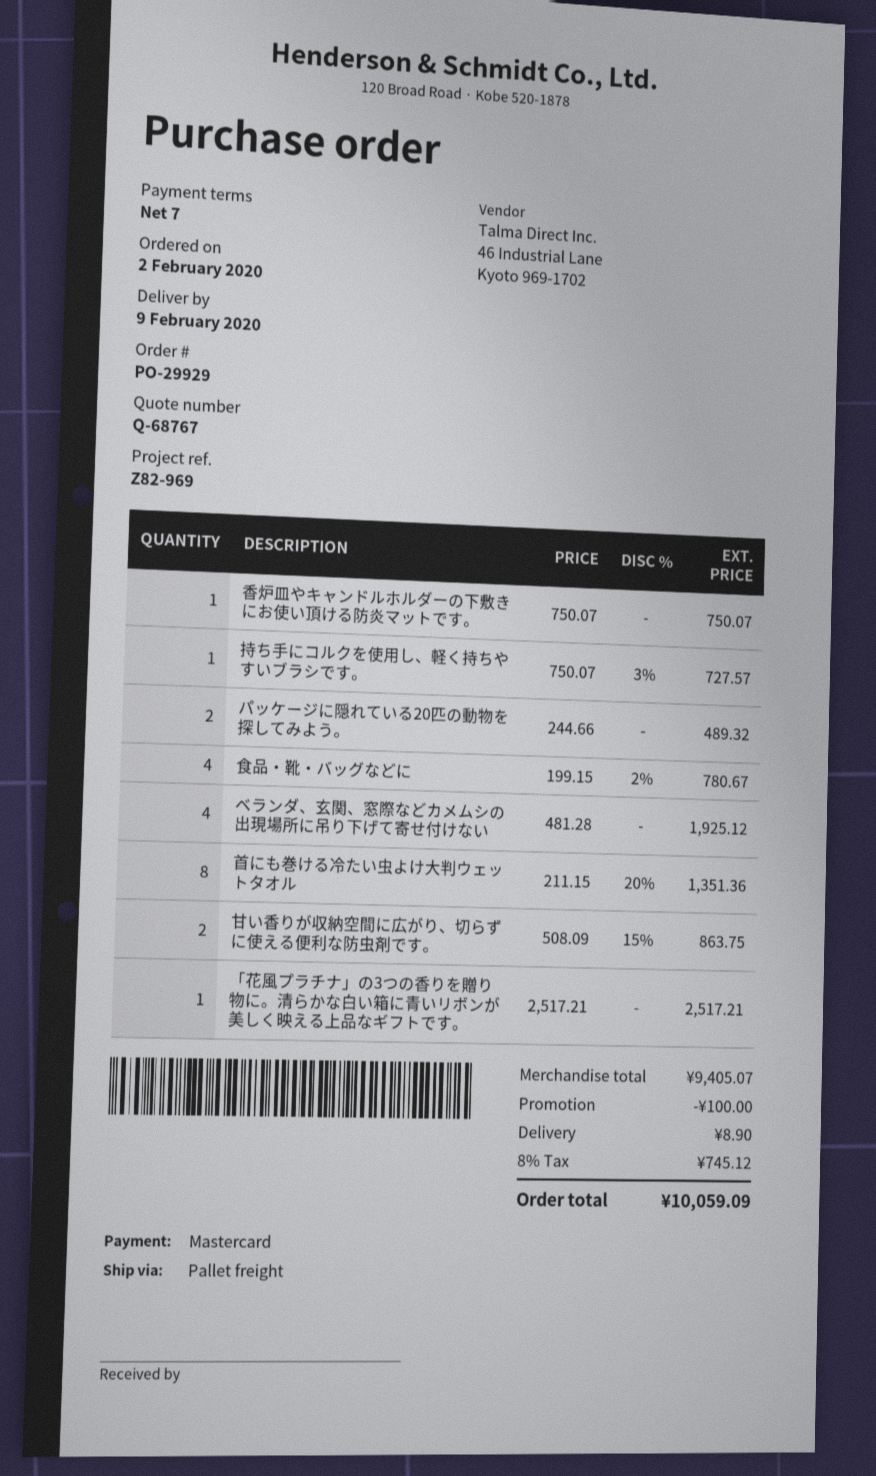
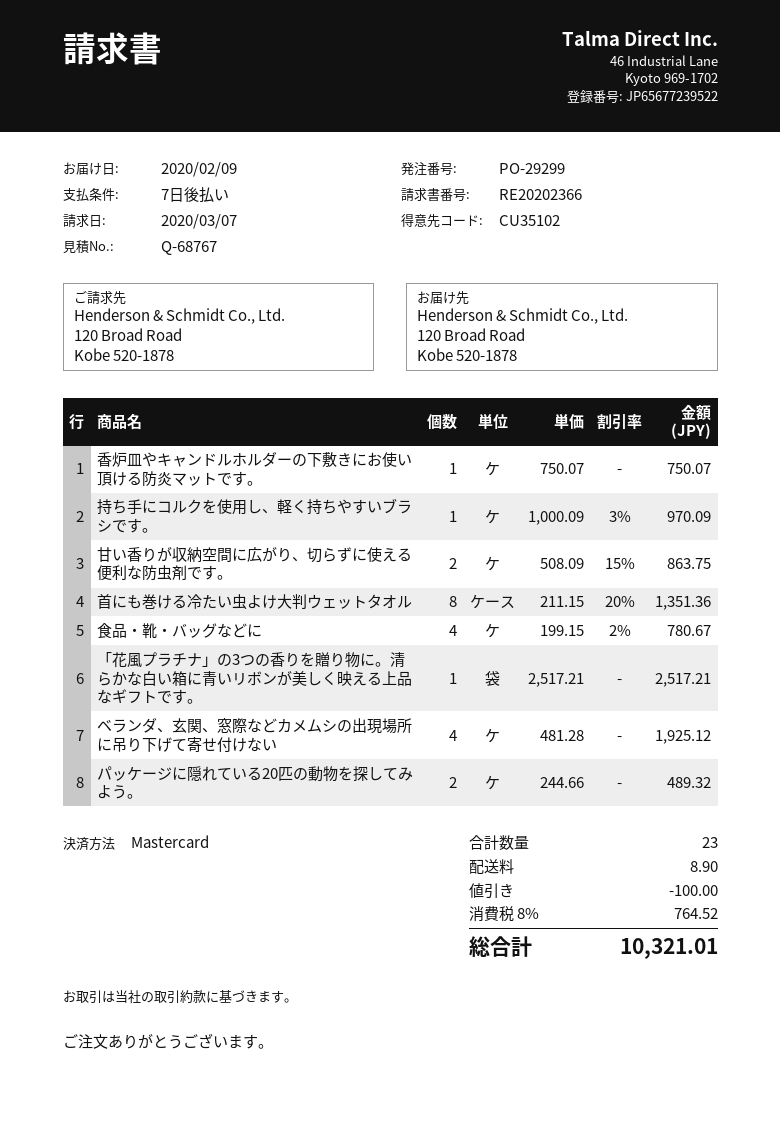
order number: PO-29929 -> PO-29299
持ち手にコルクを使用し、軽く持ちやすいブラシです。: 1 x 750.07 - 3% = 727.57 -> 1 x 1000.09 - 3% = 970.09
tax: 8% = 745.12 -> 8% = 764.52
total: 10059.09 -> 10321.01

